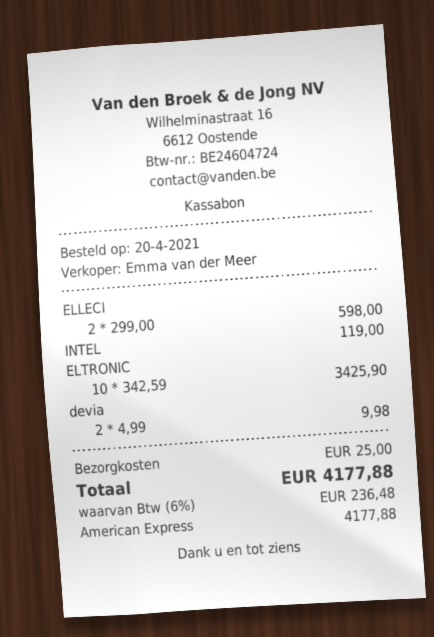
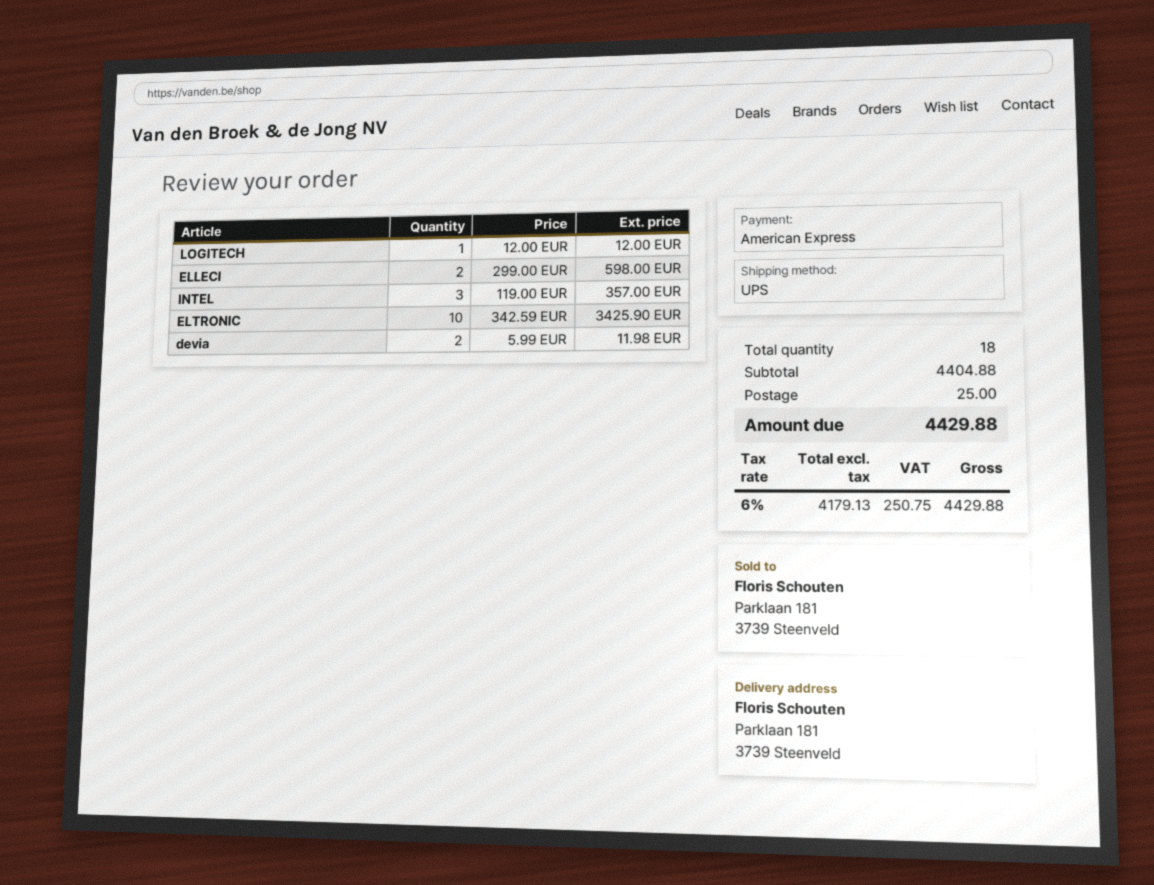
INTEL: 1 x 119.00 = 119.00 -> 3 x 119.00 = 357.00
devia: 2 x 4.99 = 9.98 -> 2 x 5.99 = 11.98
LOGITECH: none -> 1 x 12.00 = 12.00
tax: 6% = 236.48 -> 6% = 250.75
total: 4177.88 -> 4429.88

